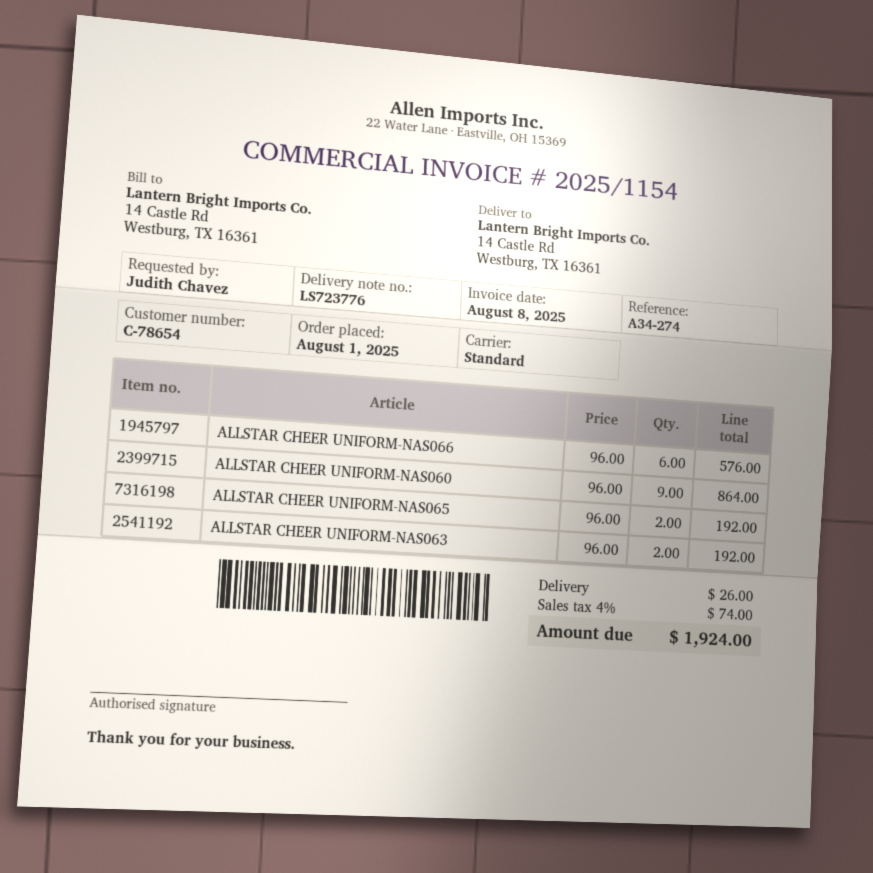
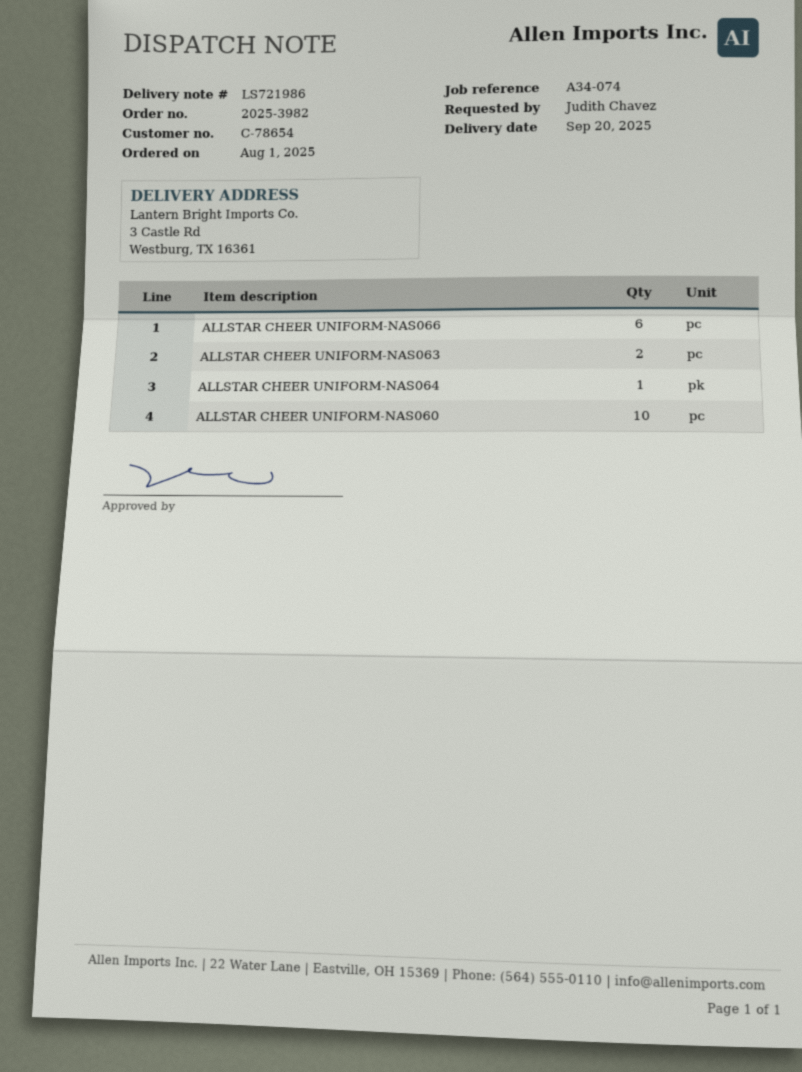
delivery note number: LS723776 -> LS721986
reference: A34-274 -> A34-074
ship to: 14 Castle Rd, Westburg, TX 16361 -> 3 Castle Rd, Westburg, TX 16361
ALLSTAR CHEER UNIFORM-NAS060: 9 -> 10
ALLSTAR CHEER UNIFORM-NAS065: 2 -> none
ALLSTAR CHEER UNIFORM-NAS064: none -> 1

